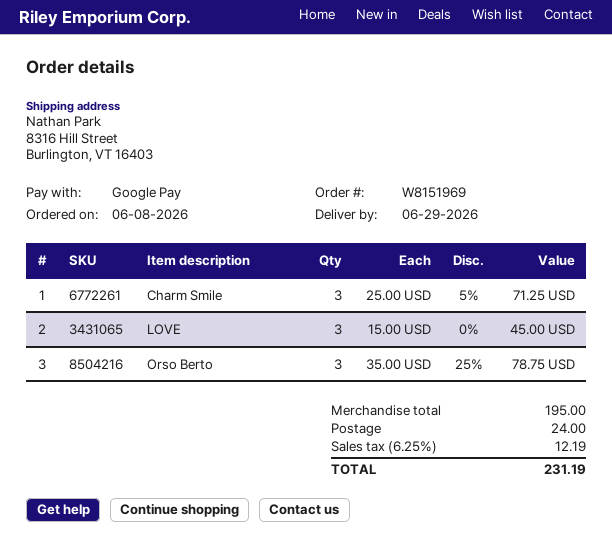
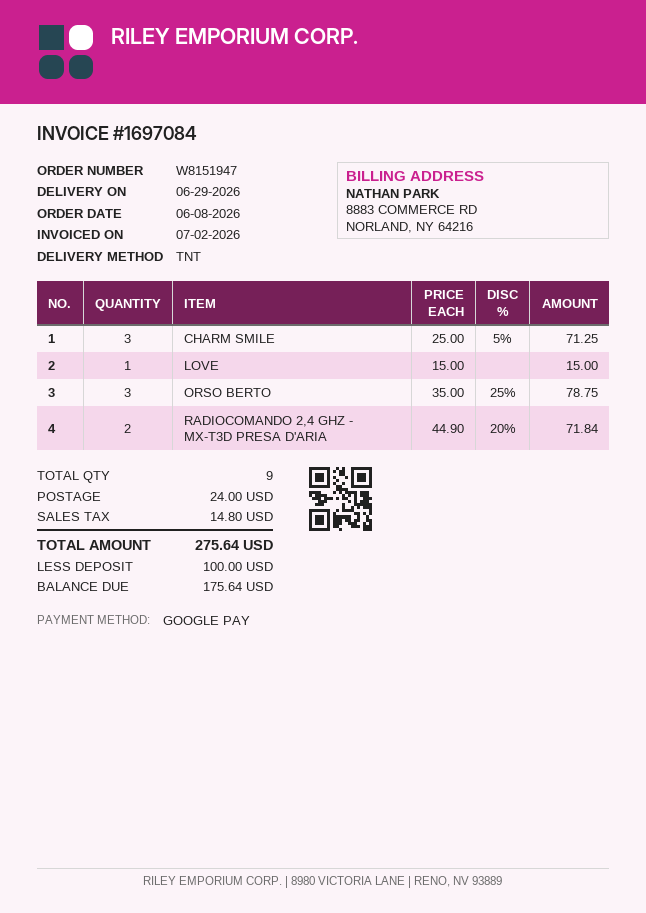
order number: W8151969 -> W8151947
LOVE: 3 x 15.00 = 45.00 -> 1 x 15.00 = 15.00
RADIOCOMANDO 2,4 GHZ - MX-T3D PRESA D'ARIA: none -> 2 x 44.90 - 20% = 71.84
tax: 12.19 -> 14.80
total: 231.19 -> 275.64

